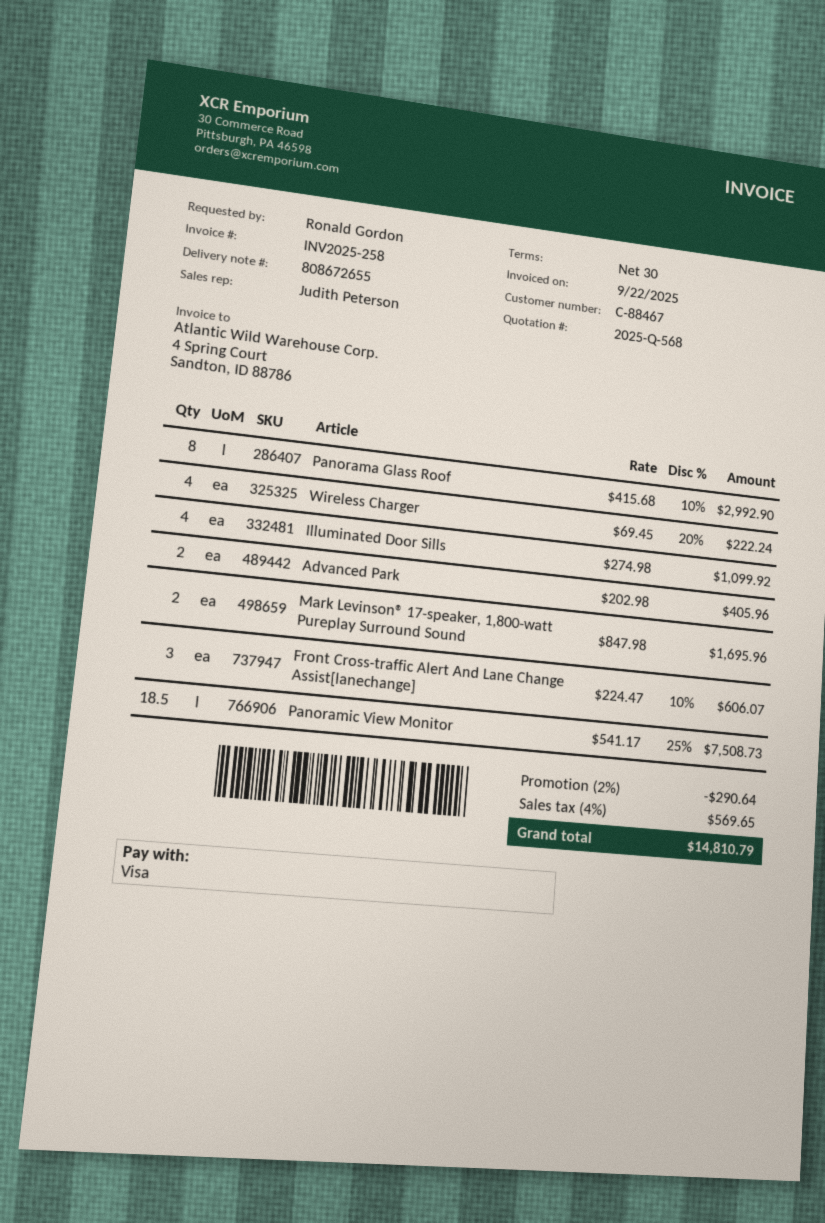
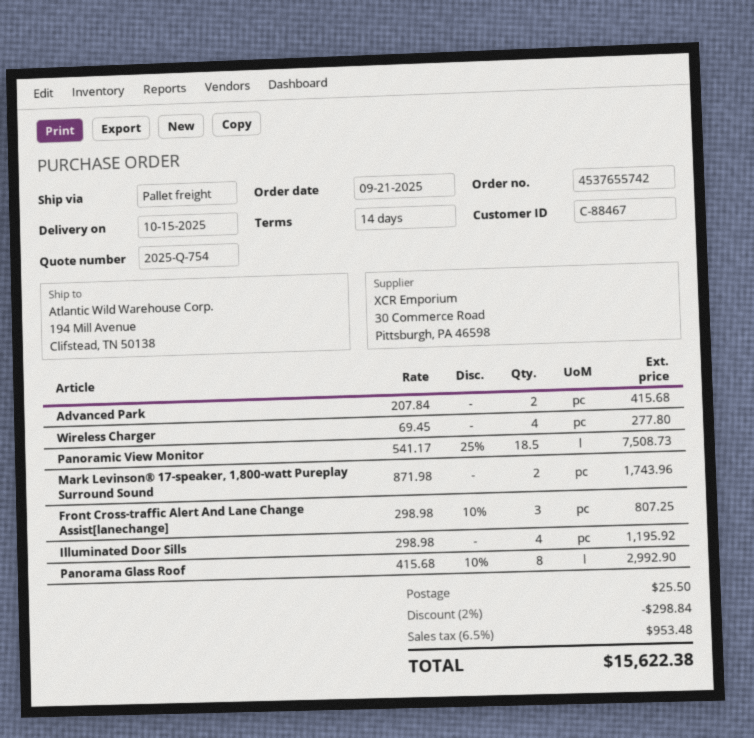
quote number: 2025-Q-568 -> 2025-Q-754
payment terms: 30 days -> 14 days
Wireless Charger: 4 x 69.45 - 20% = 222.24 -> 4 x 69.45 = 277.80
Illuminated Door Sills: 4 x 274.98 = 1099.92 -> 4 x 298.98 = 1195.92
Advanced Park: 2 x 202.98 = 405.96 -> 2 x 207.84 = 415.68
Mark Levinson® 17-speaker, 1,800-watt Pureplay Surround Sound: 2 x 847.98 = 1695.96 -> 2 x 871.98 = 1743.96
Front Cross-traffic Alert And Lane Change Assist[lanechange]: 3 x 224.47 - 10% = 606.07 -> 3 x 298.98 - 10% = 807.25
discount: 2% = 290.64 -> 2% = 298.84
shipping: none -> 25.50
tax: 4% = 569.65 -> 6.5% = 953.48
total: 14810.79 -> 15622.38

